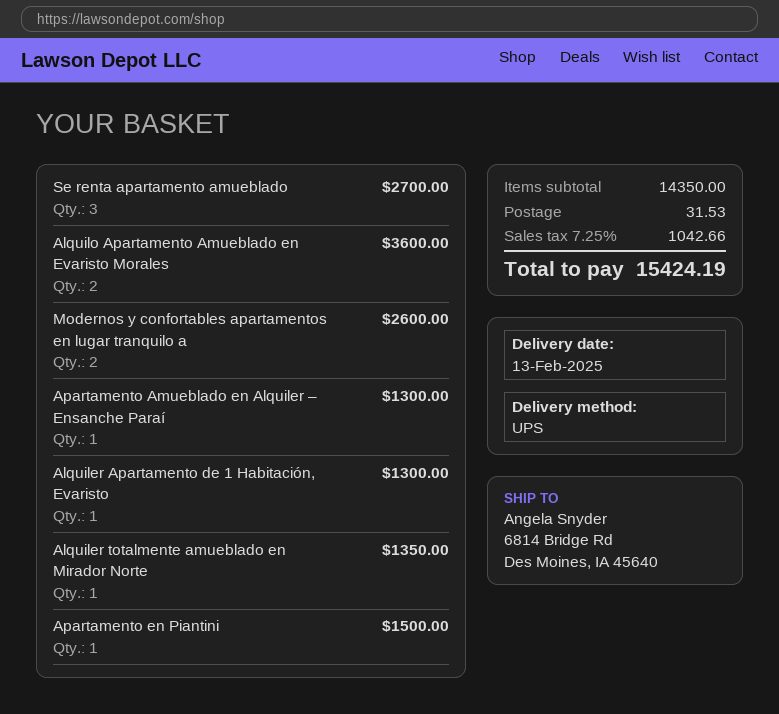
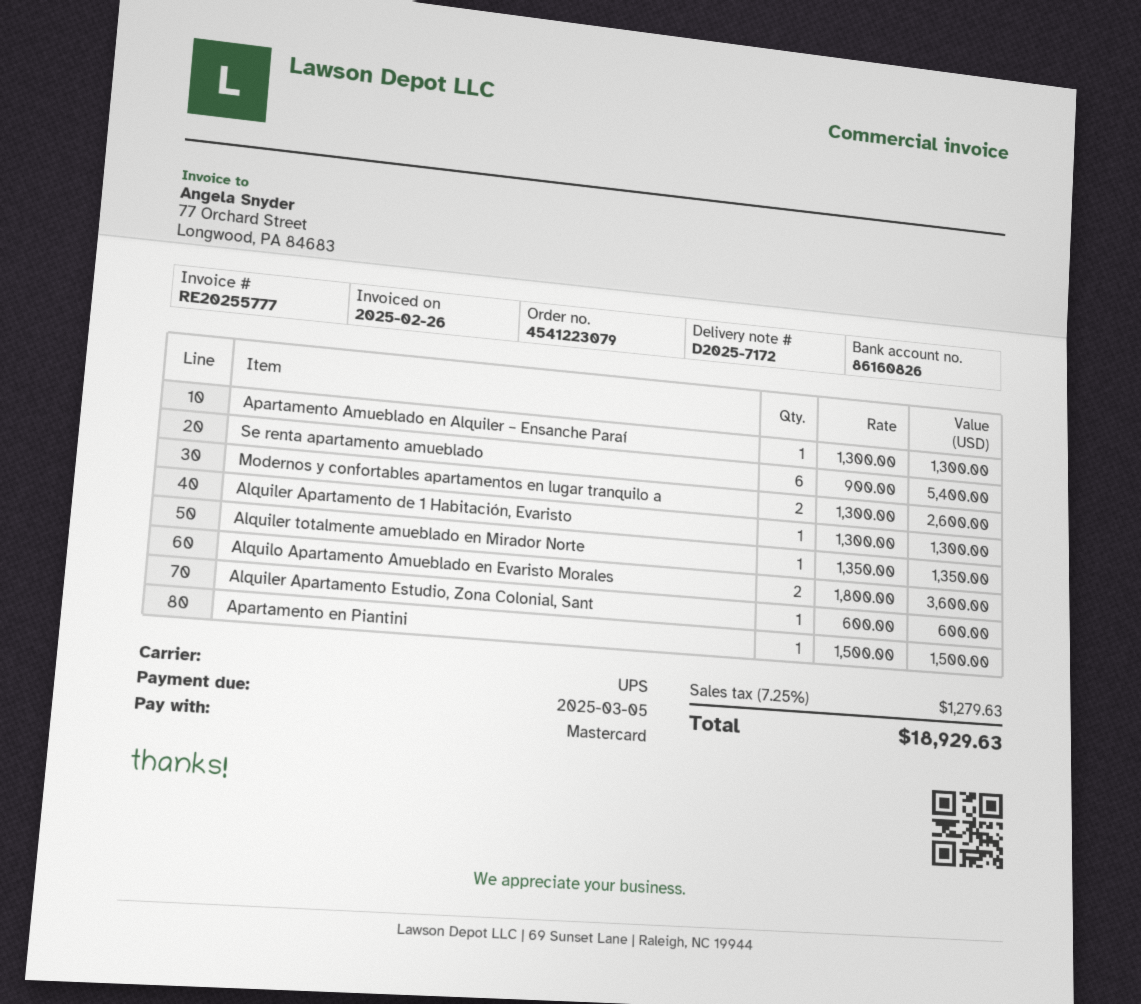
Se renta apartamento amueblado: 3 for 2700.00 -> 6 for 5400.00
Alquiler Apartamento Estudio, Zona Colonial, Sant: none -> 1 for 600.00
shipping: 31.53 -> none
tax: 7.25% = 1042.66 -> 7.25% = 1279.63
total: 15424.19 -> 18929.63

